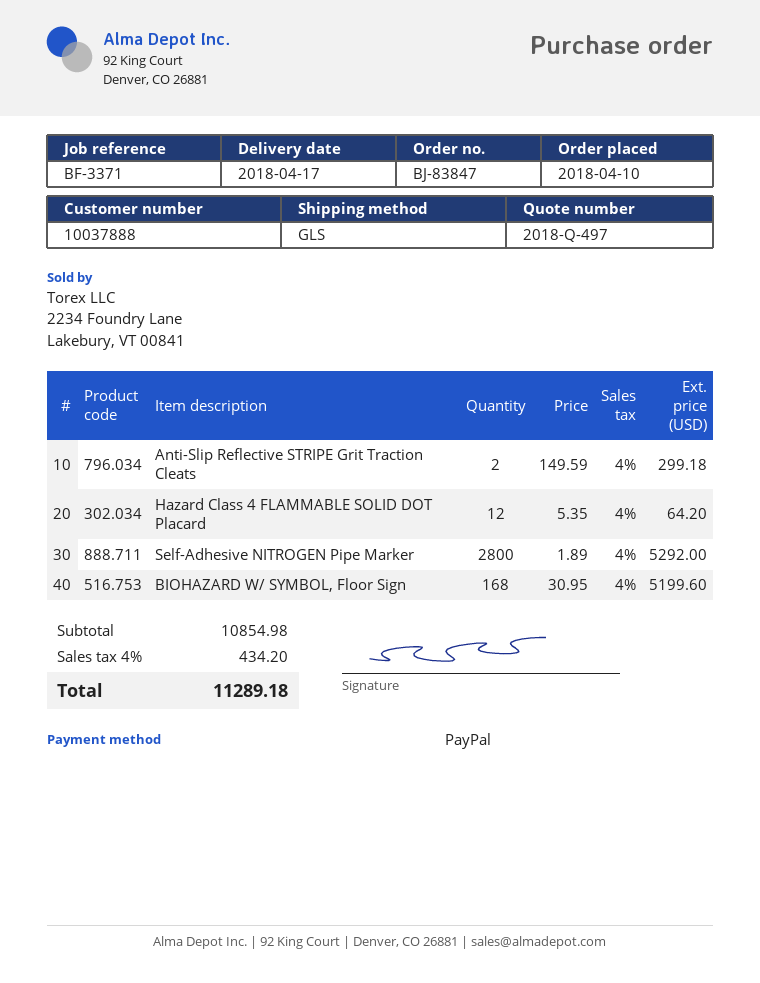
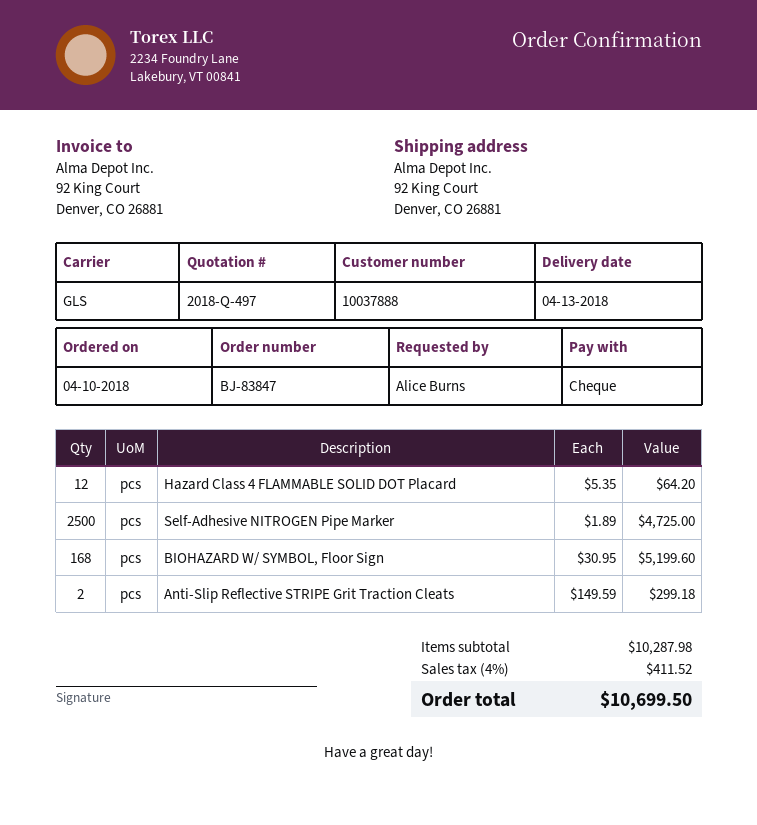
delivery date: 2018-04-17 -> 2018-04-13
payment method: PayPal -> cheque
Self-Adhesive NITROGEN Pipe Marker: 2800 x 1.89 = 5292.00 -> 2500 x 1.89 = 4725.00
subtotal: 10854.98 -> 10287.98
tax: 4% = 434.20 -> 4% = 411.52
total: 11289.18 -> 10699.50

